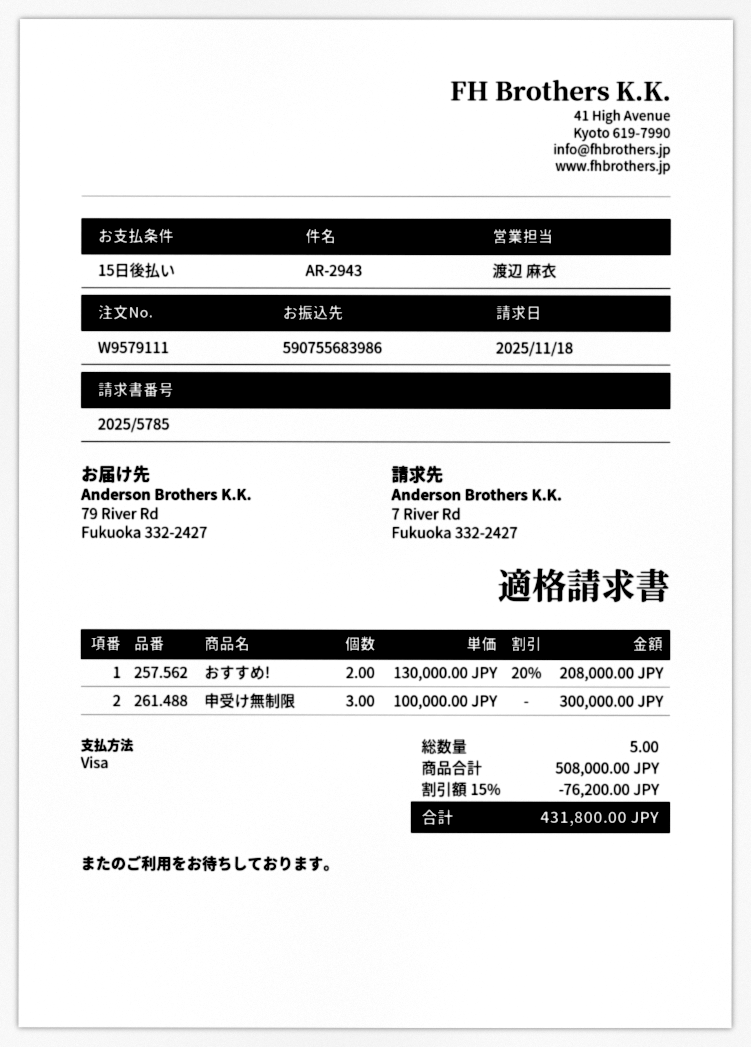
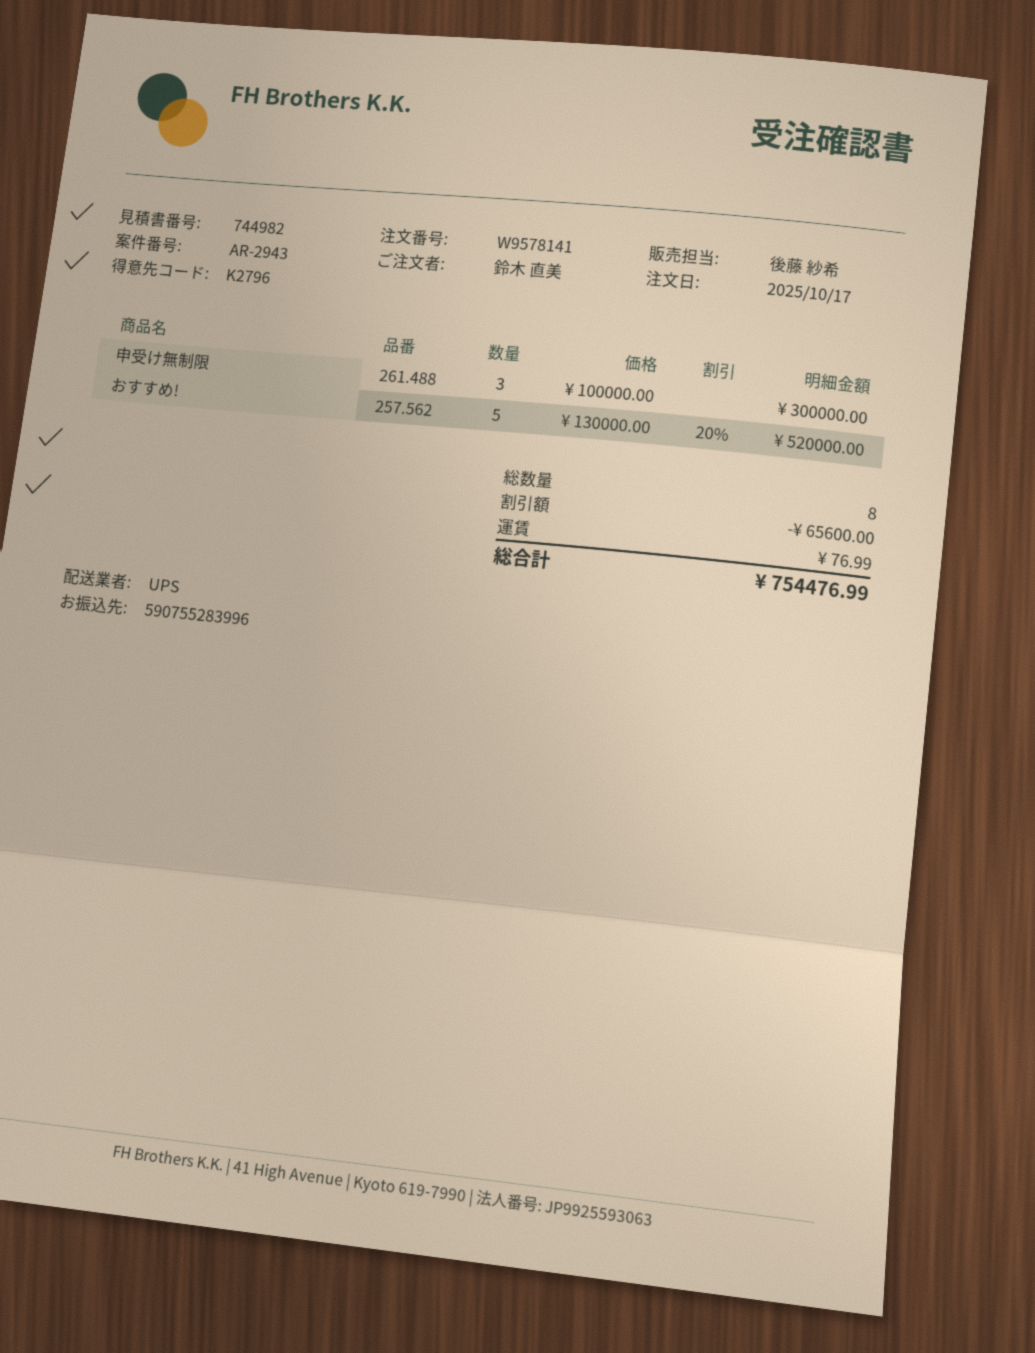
order number: W9579111 -> W9578141
sales rep: 渡辺 麻衣 -> 後藤 紗希
bank account: 590755683986 -> 590755283996
おすすめ!: 2 x 130000.00 - 20% = 208000.00 -> 5 x 130000.00 - 20% = 520000.00
total quantity: 5 -> 8
discount: 76200.00 -> 65600.00
shipping: none -> 76.99
total: 431800.00 -> 754476.99

